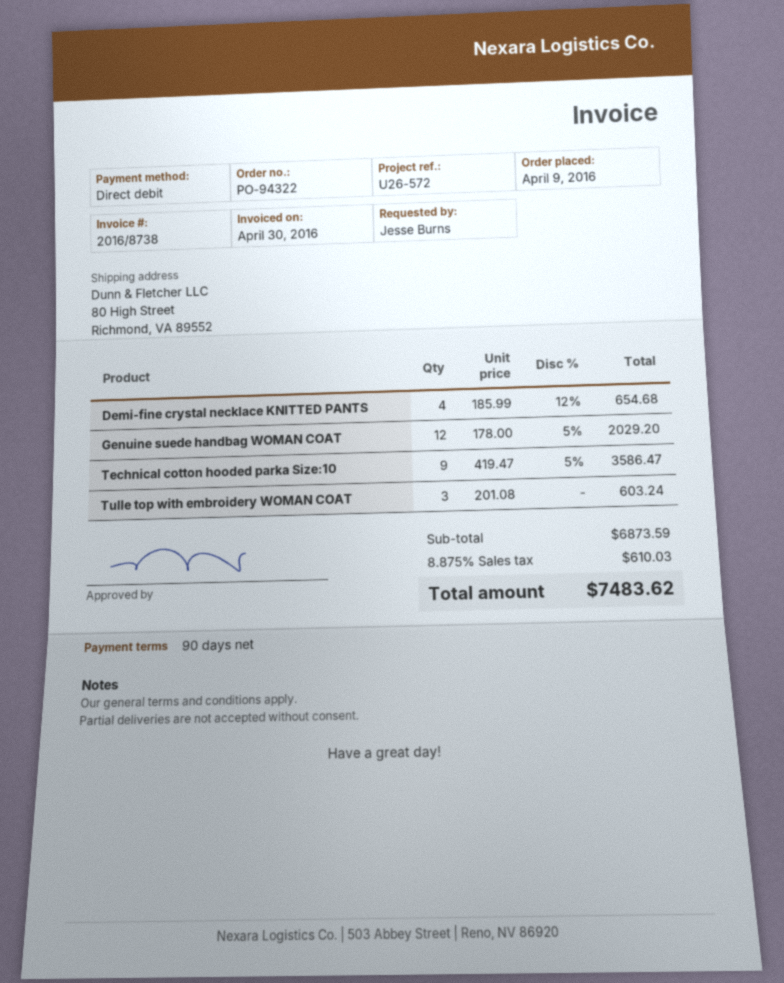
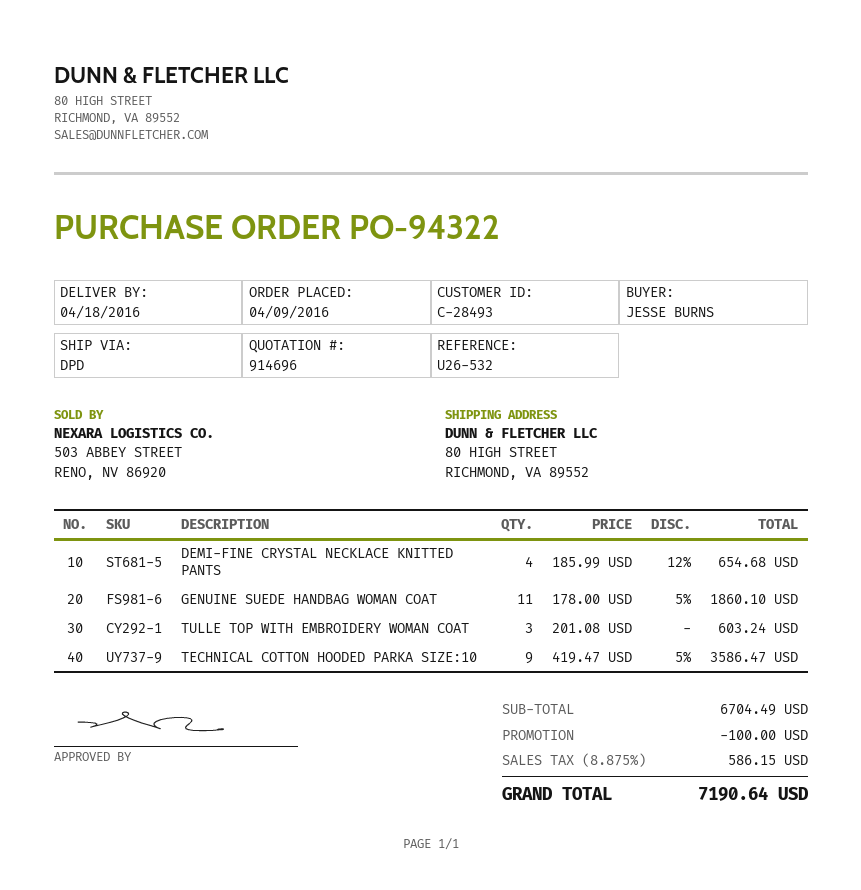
reference: U26-572 -> U26-532
Genuine suede handbag WOMAN COAT: 12 x 178.00 - 5% = 2029.20 -> 11 x 178.00 - 5% = 1860.10
subtotal: 6873.59 -> 6704.49
discount: none -> 100.00
tax: 8.875% = 610.03 -> 8.875% = 586.15
total: 7483.62 -> 7190.64

